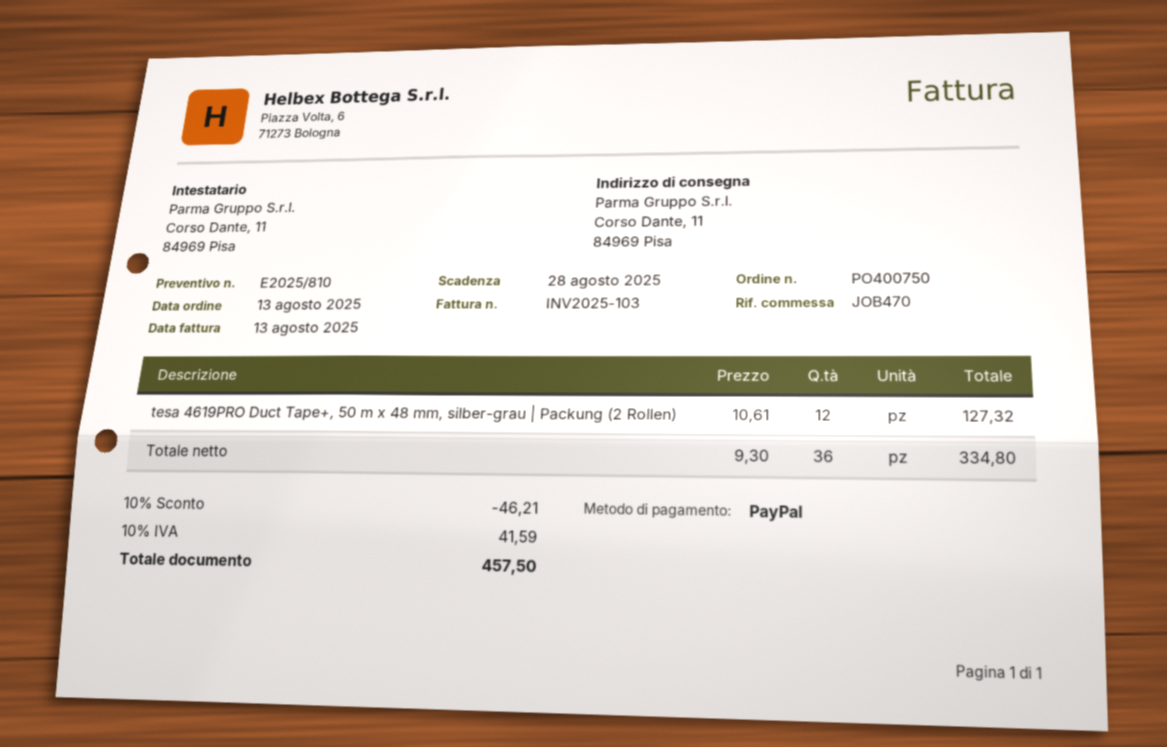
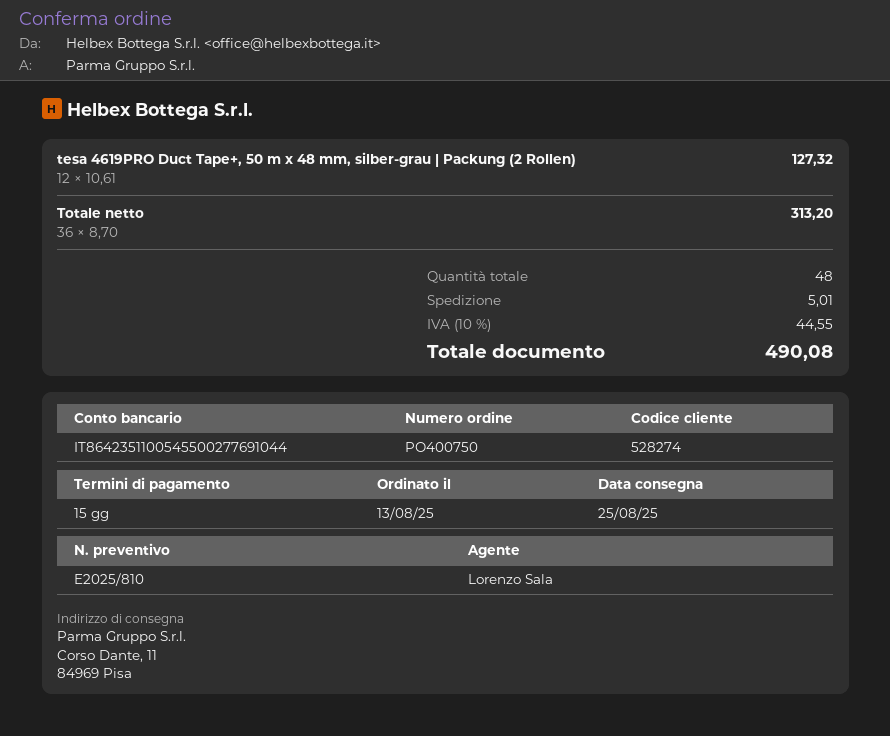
Totale netto: 36 x 9.30 = 334.80 -> 36 x 8.70 = 313.20
discount: 10% = 46.21 -> none
shipping: none -> 5.01
tax: 10% = 41.59 -> 10% = 44.55
total: 457.50 -> 490.08

